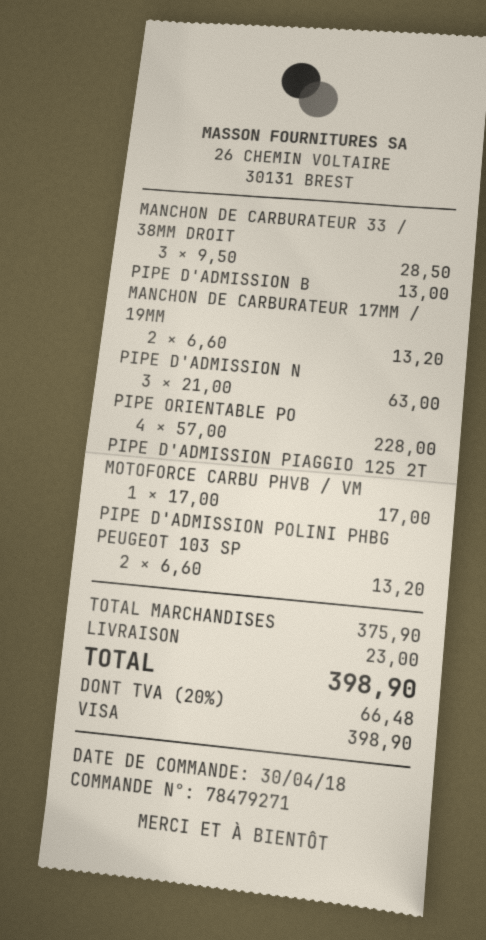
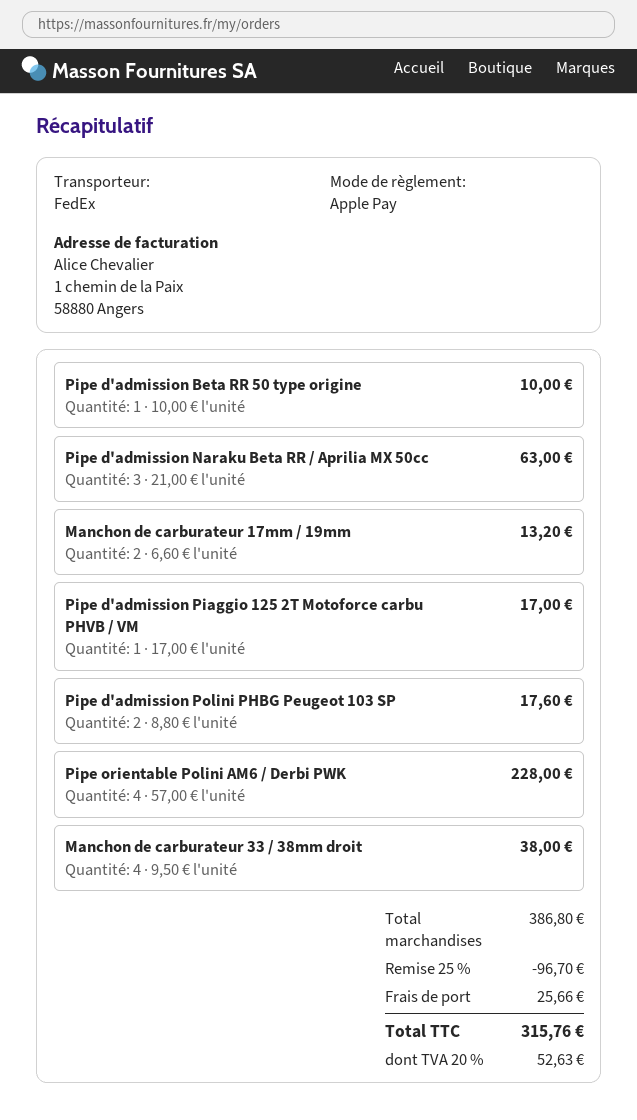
payment method: Visa -> Apple Pay
MANCHON DE CARBURATEUR 33 / 38MM DROIT: 3 x 9.50 = 28.50 -> 4 x 9.50 = 38.00
PIPE D'ADMISSION B: 1 x 13.00 = 13.00 -> 1 x 10.00 = 10.00
PIPE D'ADMISSION POLINI PHBG PEUGEOT 103 SP: 2 x 6.60 = 13.20 -> 2 x 8.80 = 17.60
subtotal: 375.90 -> 386.80
discount: none -> 25% = 96.70
shipping: 23.00 -> 25.66
tax: 20% = 66.48 -> 20% = 52.63
total: 398.90 -> 315.76

